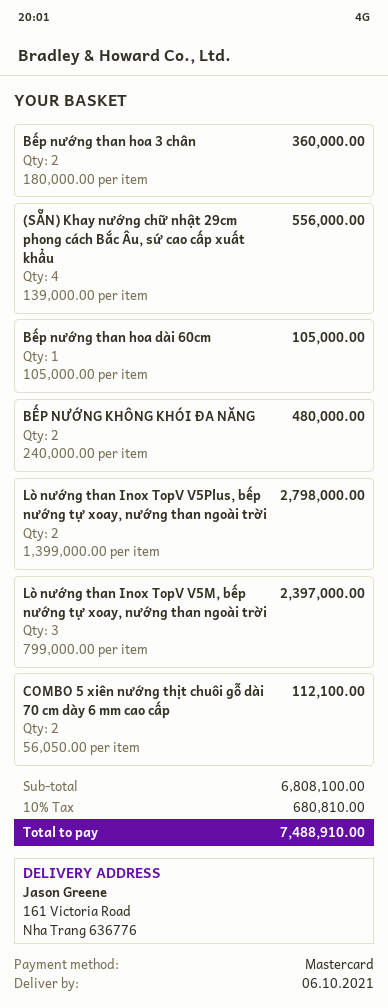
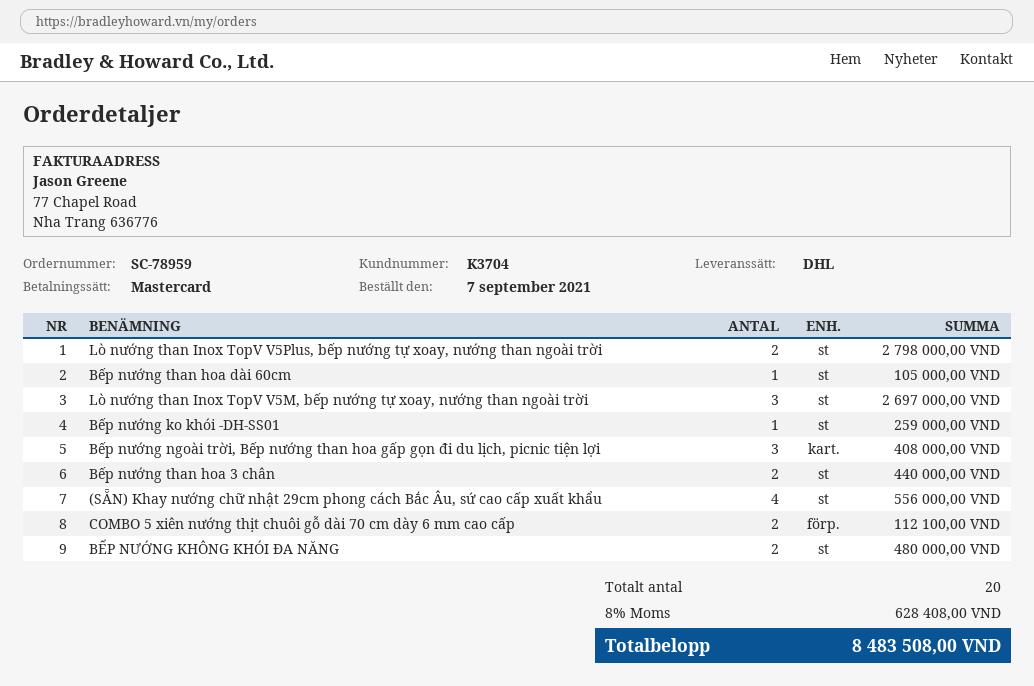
Bếp nướng than hoa 3 chân: 2 for 360000.00 -> 2 for 440000.00
Lò nướng than Inox TopV V5M, bếp nướng tự xoay, nướng than ngoài trời: 3 for 2397000.00 -> 3 for 2697000.00
Bếp nướng ko khói -DH-SS01: none -> 1 for 259000.00
Bếp nướng ngoài trời, Bếp nướng than hoa gấp gọn đi du lịch, picnic tiện lợi: none -> 3 for 408000.00
tax: 10% = 680810.00 -> 8% = 628408.00
total: 7488910.00 -> 8483508.00

